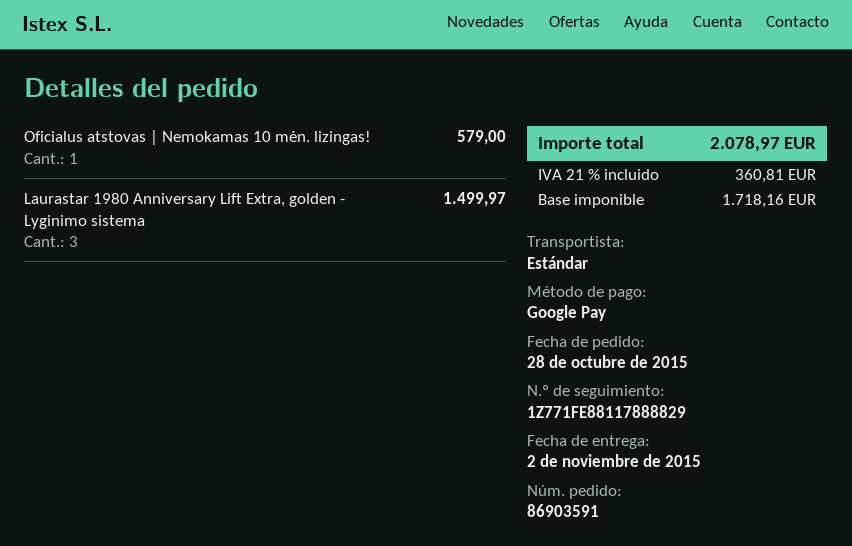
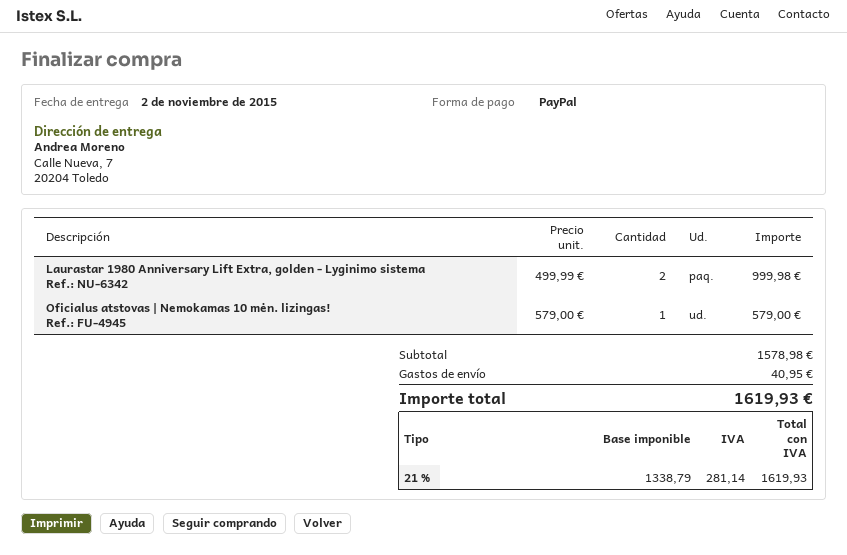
payment method: Google Pay -> PayPal
Laurastar 1980 Anniversary Lift Extra, golden - Lyginimo sistema: 3 for 1499.97 -> 2 for 999.98
shipping: none -> 40.95
net: 1718.16 -> 1338.79
tax: 21% = 360.81 -> 21% = 281.14
total: 2078.97 -> 1619.93

